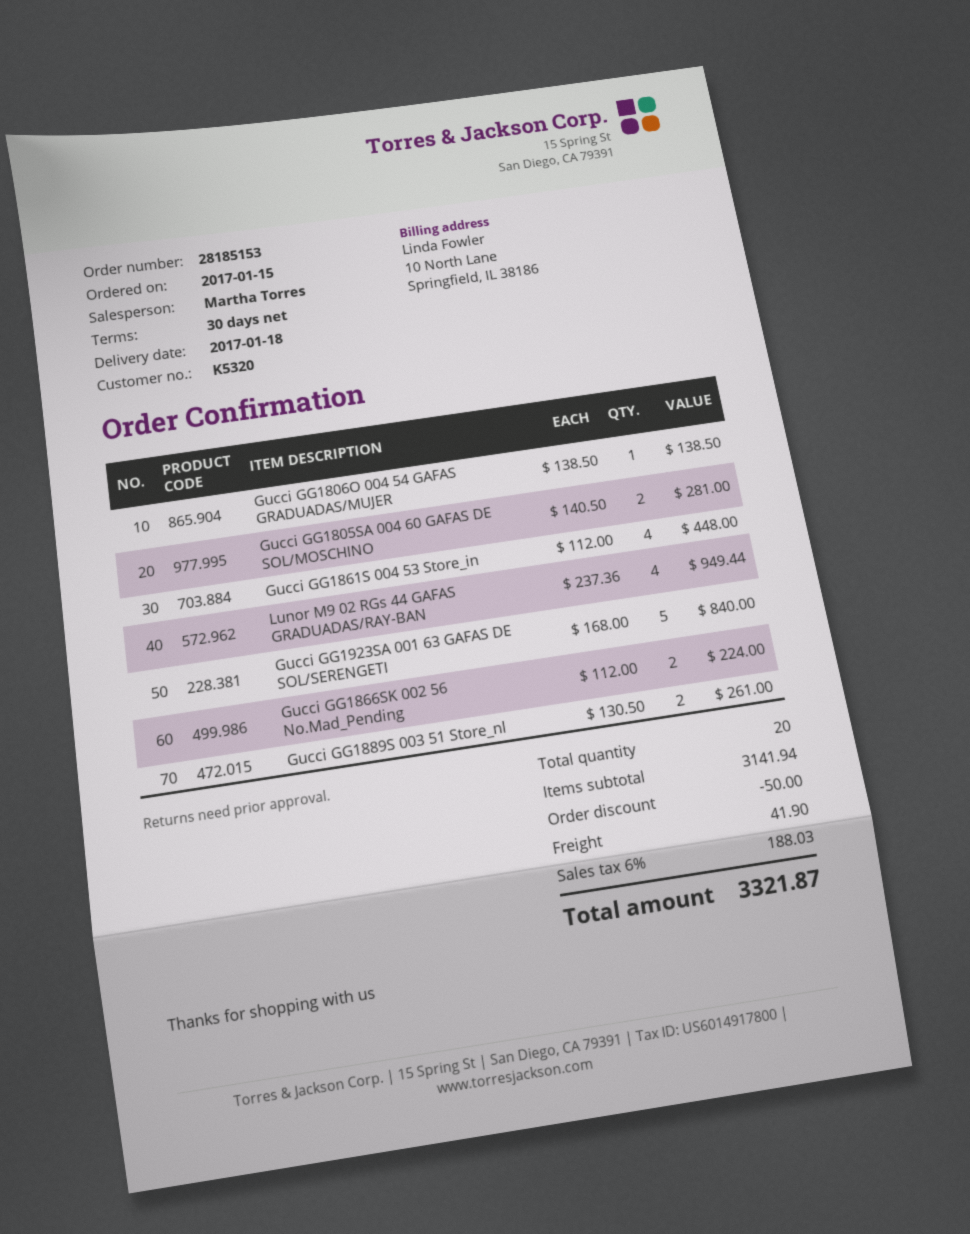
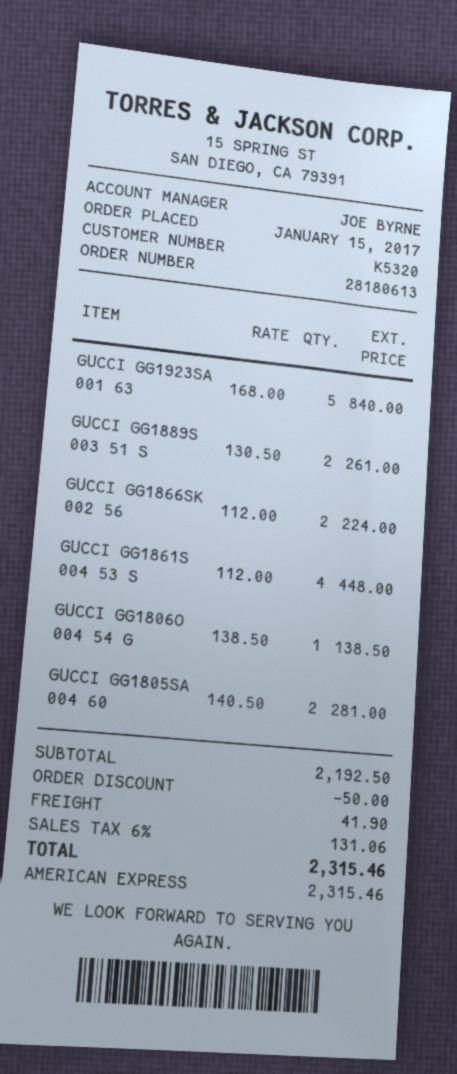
order number: 28185153 -> 28180613
sales rep: Martha Torres -> JOE BYRNE
Lunor M9 02 RGs 44 GAFAS GRADUADAS/RAY-BAN: 4 x 237.36 = 949.44 -> none
subtotal: 3141.94 -> 2192.50
tax: 6% = 188.03 -> 6% = 131.06
total: 3321.87 -> 2315.46

